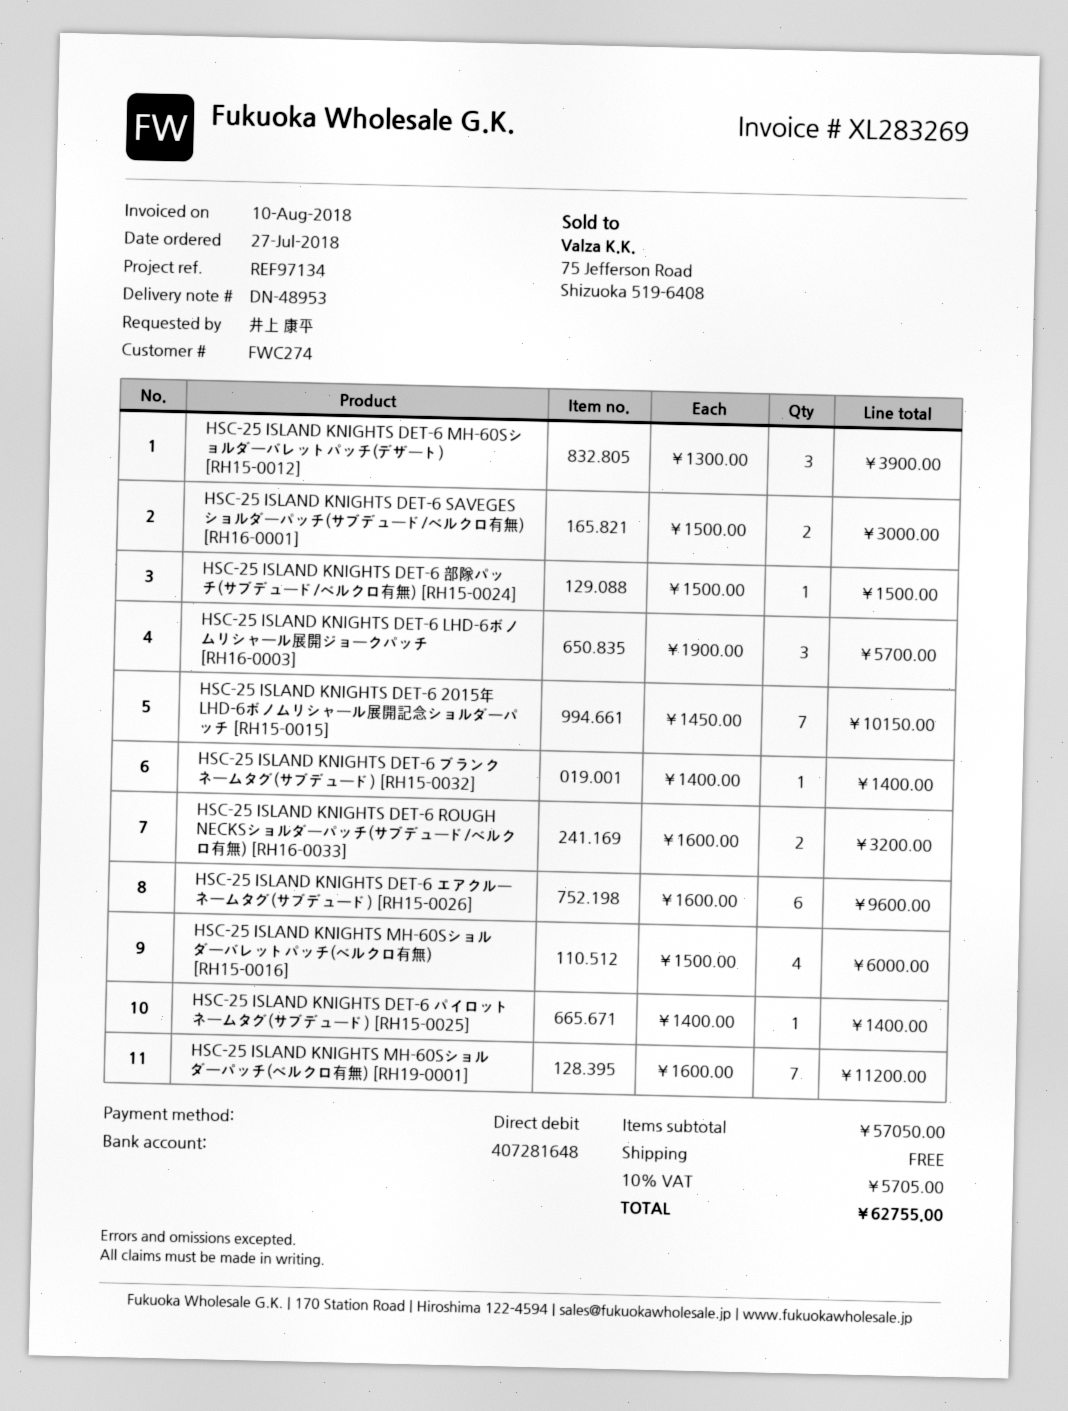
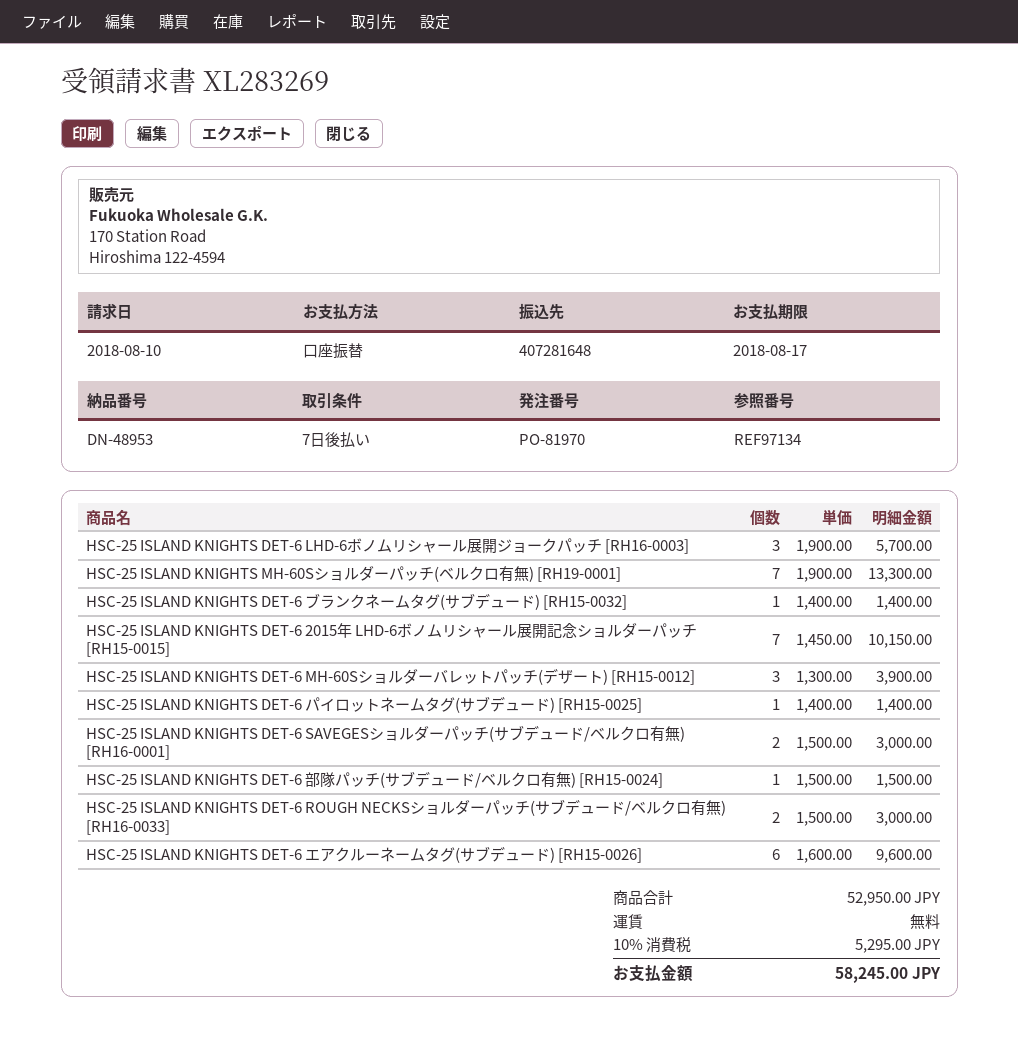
HSC-25 ISLAND KNIGHTS DET-6 ROUGH NECKSショルダーパッチ(サブデュード/ベルクロ有無) [RH16-0033]: 2 x 1600.00 = 3200.00 -> 2 x 1500.00 = 3000.00
HSC-25 ISLAND KNIGHTS MH-60Sショルダーバレットパッチ(ベルクロ有無) [RH15-0016]: 4 x 1500.00 = 6000.00 -> none
HSC-25 ISLAND KNIGHTS MH-60Sショルダーパッチ(ベルクロ有無) [RH19-0001]: 7 x 1600.00 = 11200.00 -> 7 x 1900.00 = 13300.00
subtotal: 57050.00 -> 52950.00
tax: 10% = 5705.00 -> 10% = 5295.00
total: 62755.00 -> 58245.00

